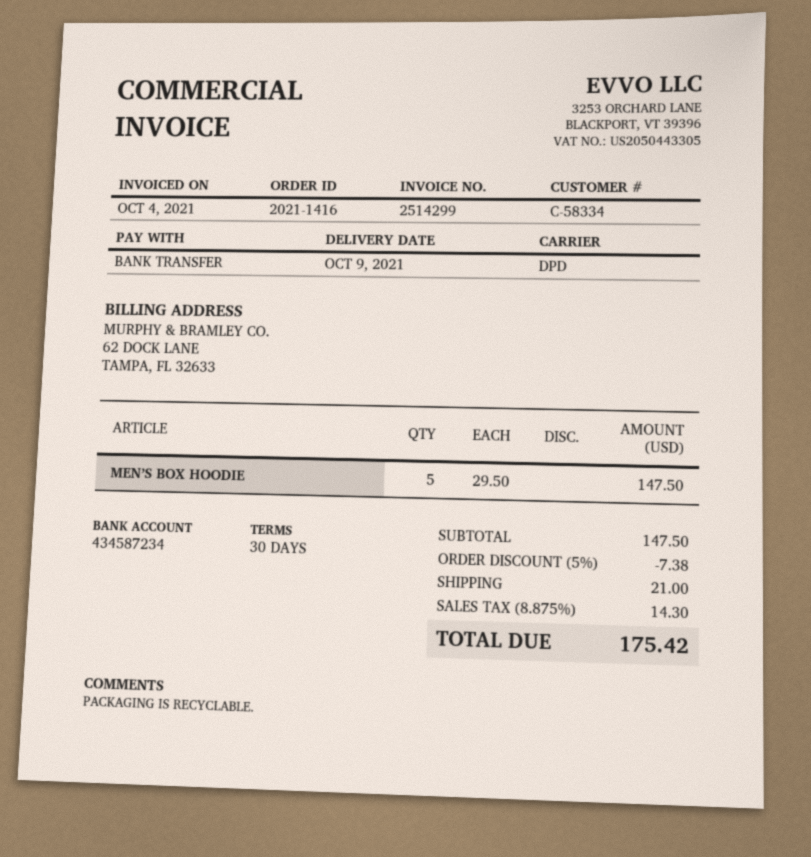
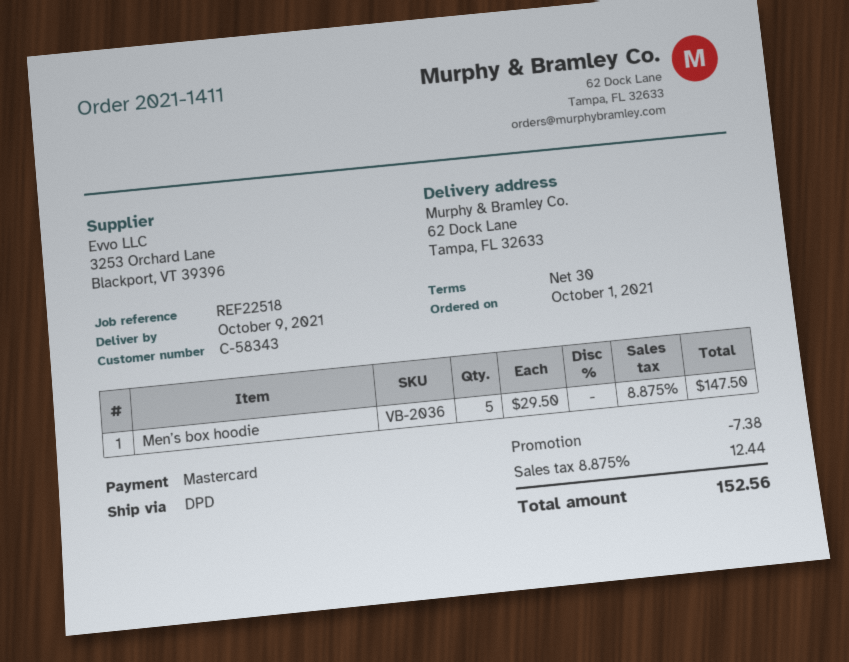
order number: 2021-1416 -> 2021-1411
customer number: C-58334 -> C-58343
payment method: bank transfer -> Mastercard
shipping: 21.00 -> none
tax: 8.875% = 14.30 -> 8.875% = 12.44
total: 175.42 -> 152.56

